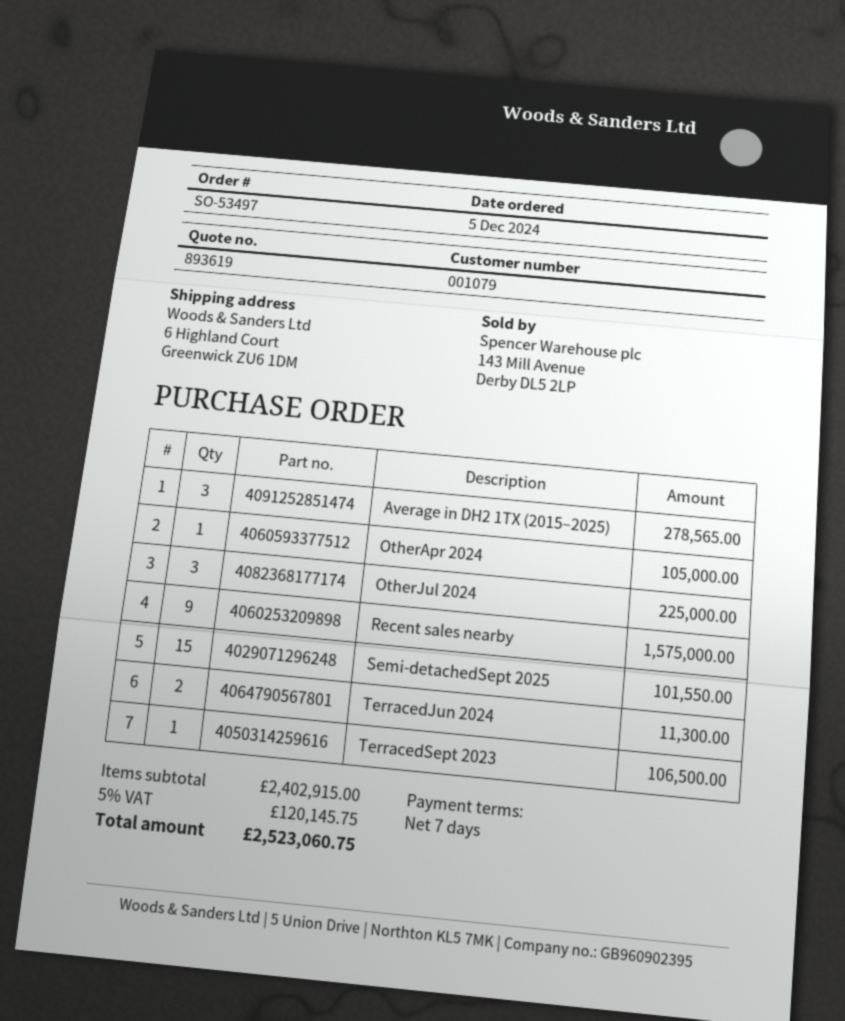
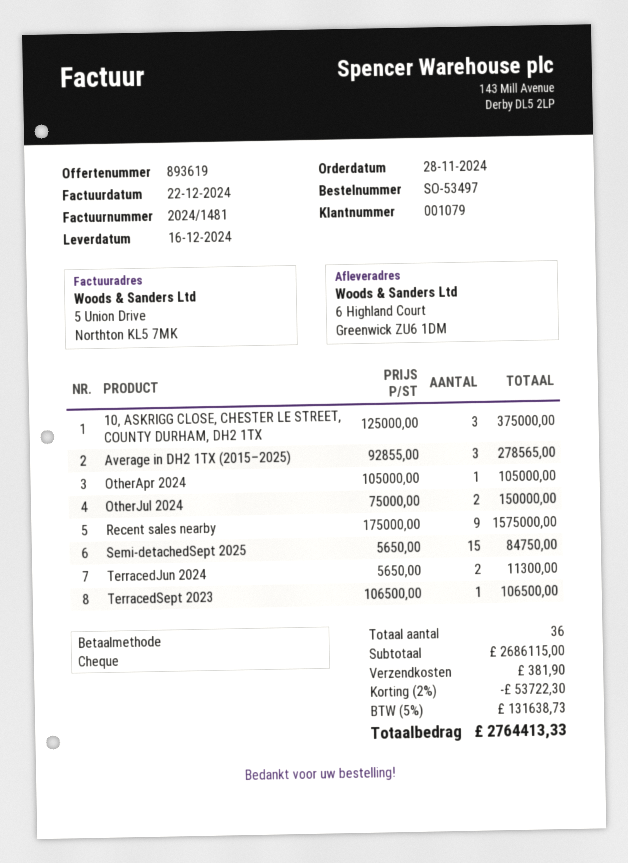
order date: 2024-12-05 -> 2024-11-28
OtherJul 2024: 3 for 225000.00 -> 2 for 150000.00
Semi-detachedSept 2025: 15 for 101550.00 -> 15 for 84750.00
10, ASKRIGG CLOSE, CHESTER LE STREET, COUNTY DURHAM, DH2 1TX: none -> 3 for 375000.00
subtotal: 2402915.00 -> 2686115.00
discount: none -> 2% = 53722.30
shipping: none -> 381.90
tax: 5% = 120145.75 -> 5% = 131638.73
total: 2523060.75 -> 2764413.33

